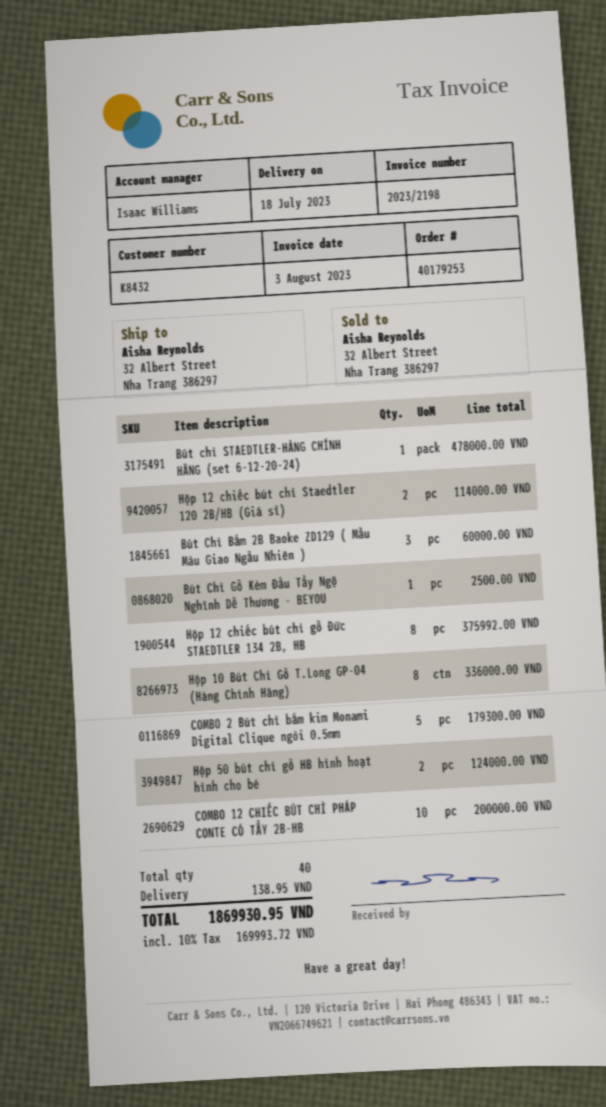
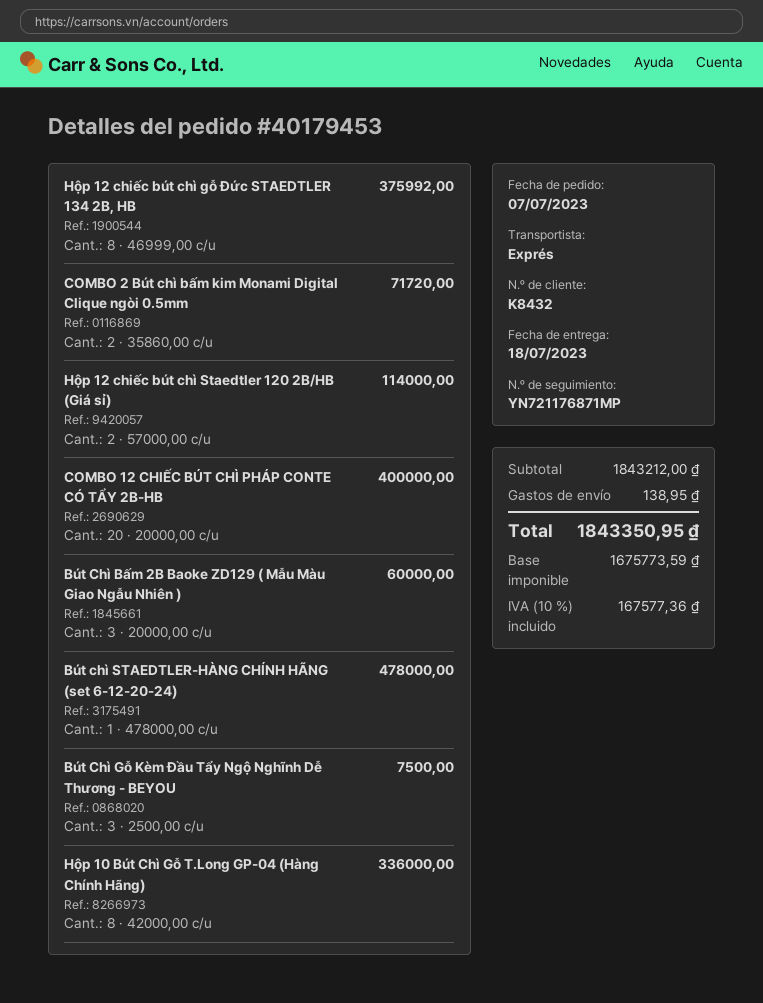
order number: 40179253 -> 40179453
Bút Chì Gỗ Kèm Đầu Tẩy Ngộ Nghĩnh Dễ Thương - BEYOU: 1 for 2500.00 -> 3 for 7500.00
COMBO 2 Bút chì bấm kim Monami Digital Clique ngòi 0.5mm: 5 for 179300.00 -> 2 for 71720.00
Hộp 50 bút chì gỗ HB hình hoạt hình cho bé: 2 for 124000.00 -> none
COMBO 12 CHIẾC BÚT CHÌ PHÁP CONTE CÓ TẨY 2B-HB: 10 for 200000.00 -> 20 for 400000.00
tax: 10% = 169993.72 -> 10% = 167577.36
total: 1869930.95 -> 1843350.95

